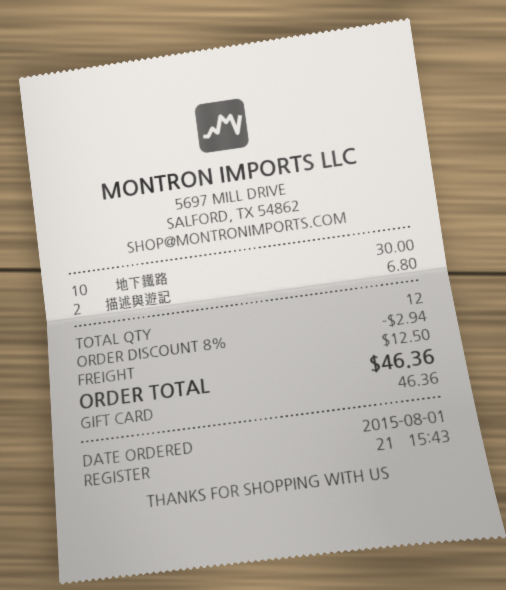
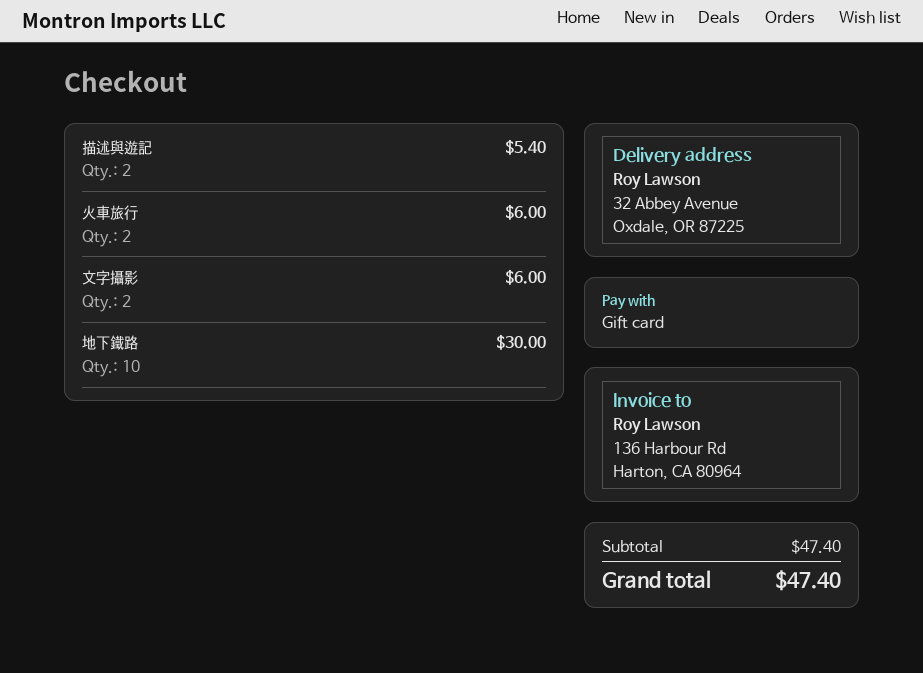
描述與遊記: 2 for 6.80 -> 2 for 5.40
火車旅行: none -> 2 for 6.00
文字攝影: none -> 2 for 6.00
discount: 8% = 2.94 -> none
shipping: 12.50 -> none
total: 46.36 -> 47.40

